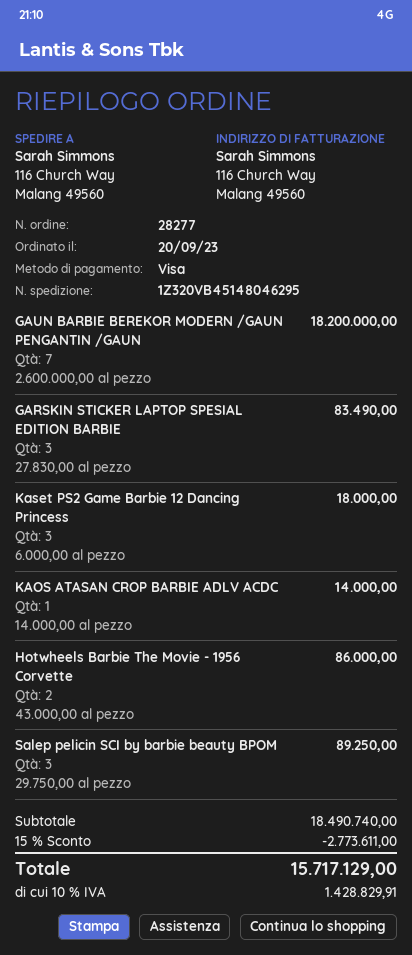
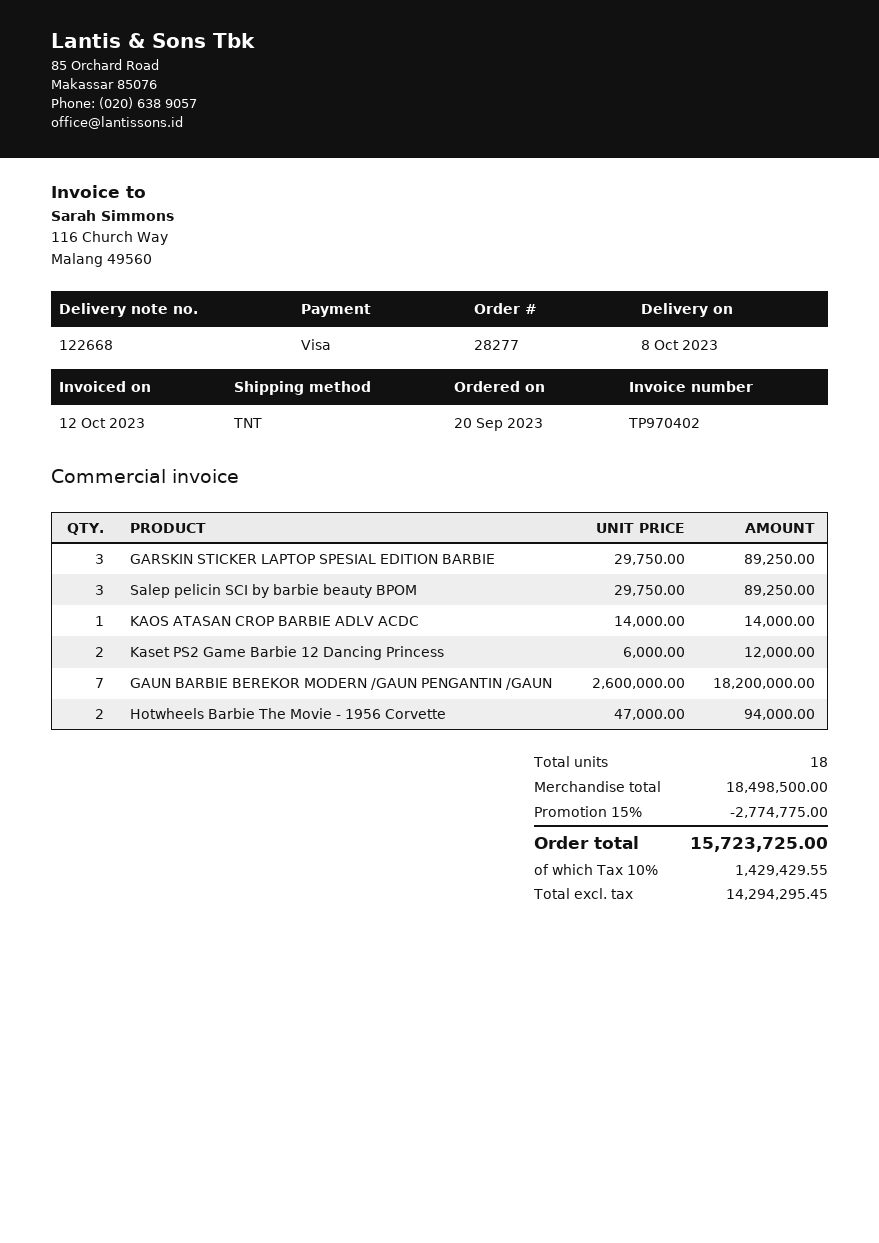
GARSKIN STICKER LAPTOP SPESIAL EDITION BARBIE: 3 x 27830.00 = 83490.00 -> 3 x 29750.00 = 89250.00
Kaset PS2 Game Barbie 12 Dancing Princess: 3 x 6000.00 = 18000.00 -> 2 x 6000.00 = 12000.00
Hotwheels Barbie The Movie - 1956 Corvette: 2 x 43000.00 = 86000.00 -> 2 x 47000.00 = 94000.00
subtotal: 18490740.00 -> 18498500.00
discount: 15% = 2773611.00 -> 15% = 2774775.00
tax: 10% = 1428829.91 -> 10% = 1429429.55
total: 15717129.00 -> 15723725.00

